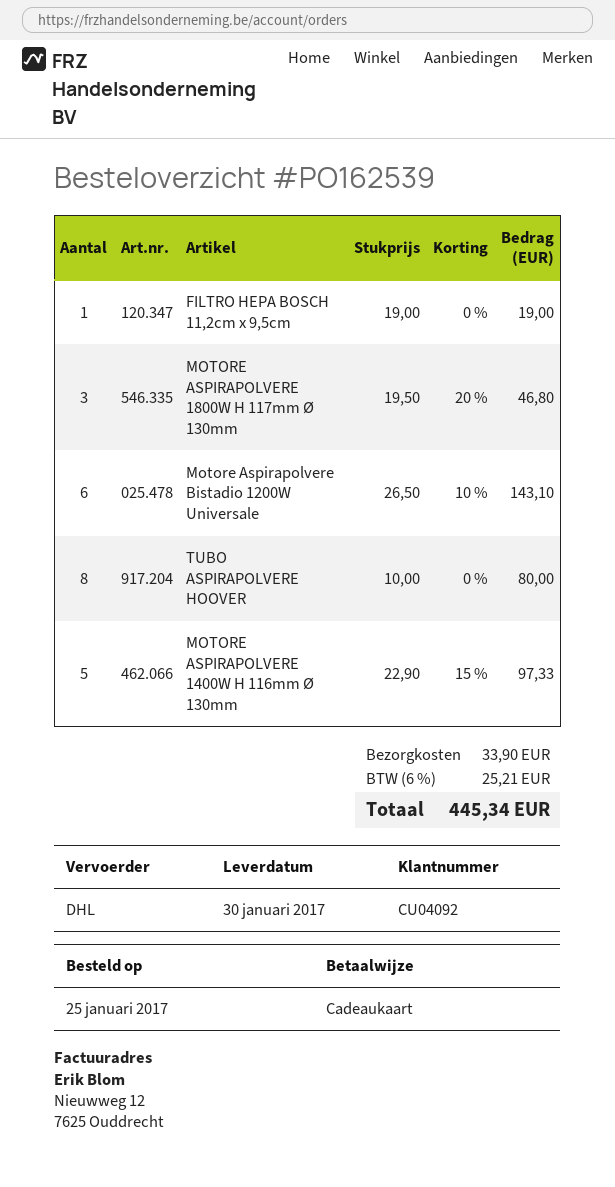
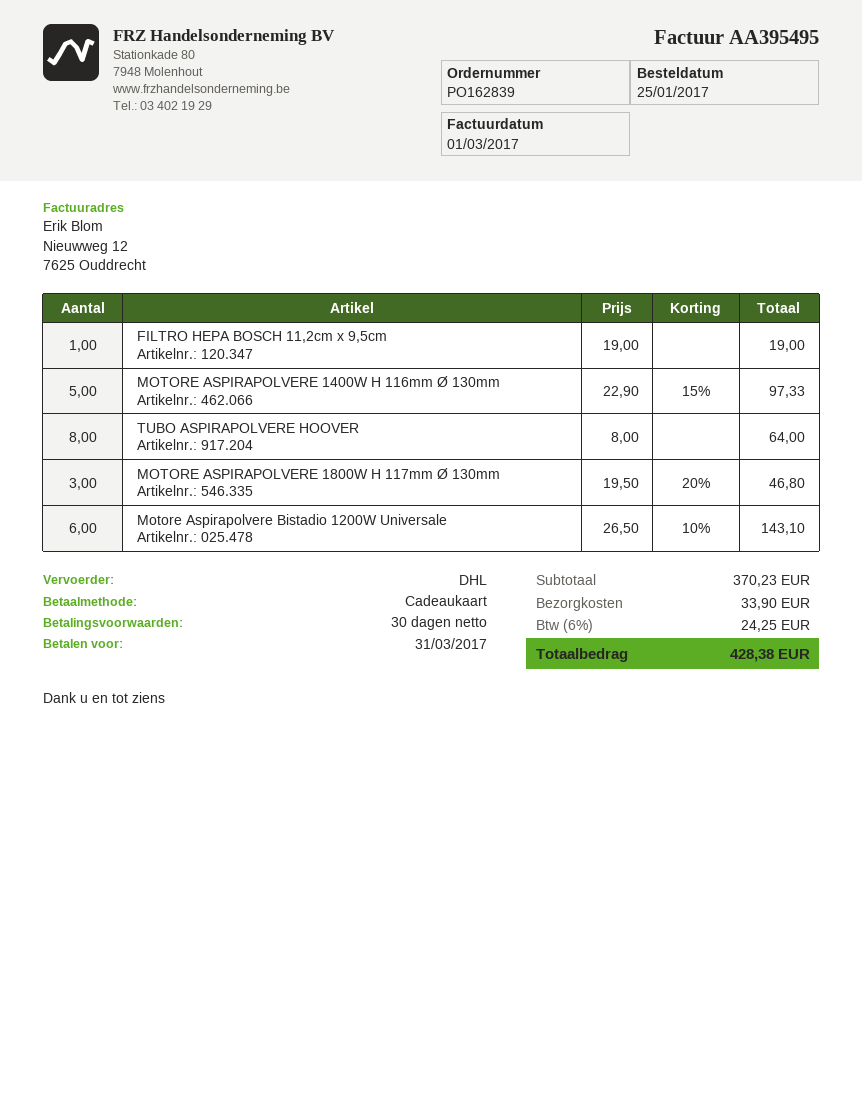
order number: PO162539 -> PO162839
TUBO ASPIRAPOLVERE HOOVER: 8 x 10.00 = 80.00 -> 8 x 8.00 = 64.00
tax: 6% = 25.21 -> 6% = 24.25
total: 445.34 -> 428.38

